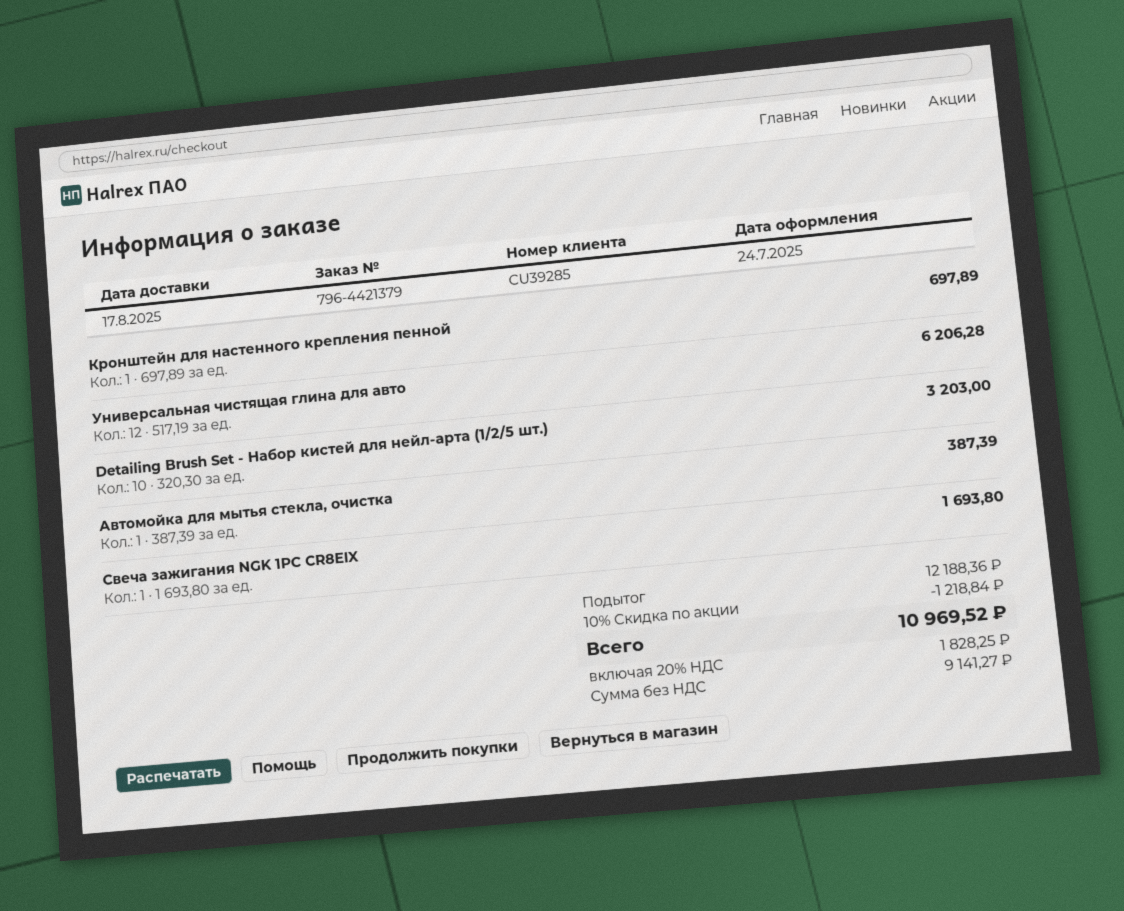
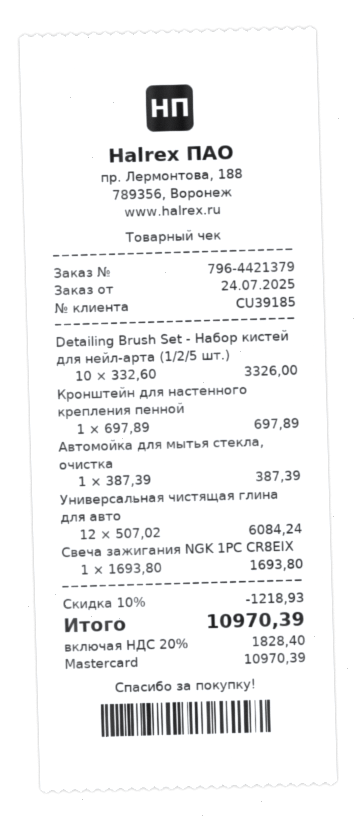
customer number: CU39285 -> CU39185
Универсальная чистящая глина для авто: 12 x 517.19 = 6206.28 -> 12 x 507.02 = 6084.24
Detailing Brush Set - Набор кистей для нейл-арта (1/2/5 шт.): 10 x 320.30 = 3203.00 -> 10 x 332.60 = 3326.00
discount: 10% = 1218.84 -> 10% = 1218.93
tax: 20% = 1828.25 -> 20% = 1828.40
total: 10969.52 -> 10970.39

